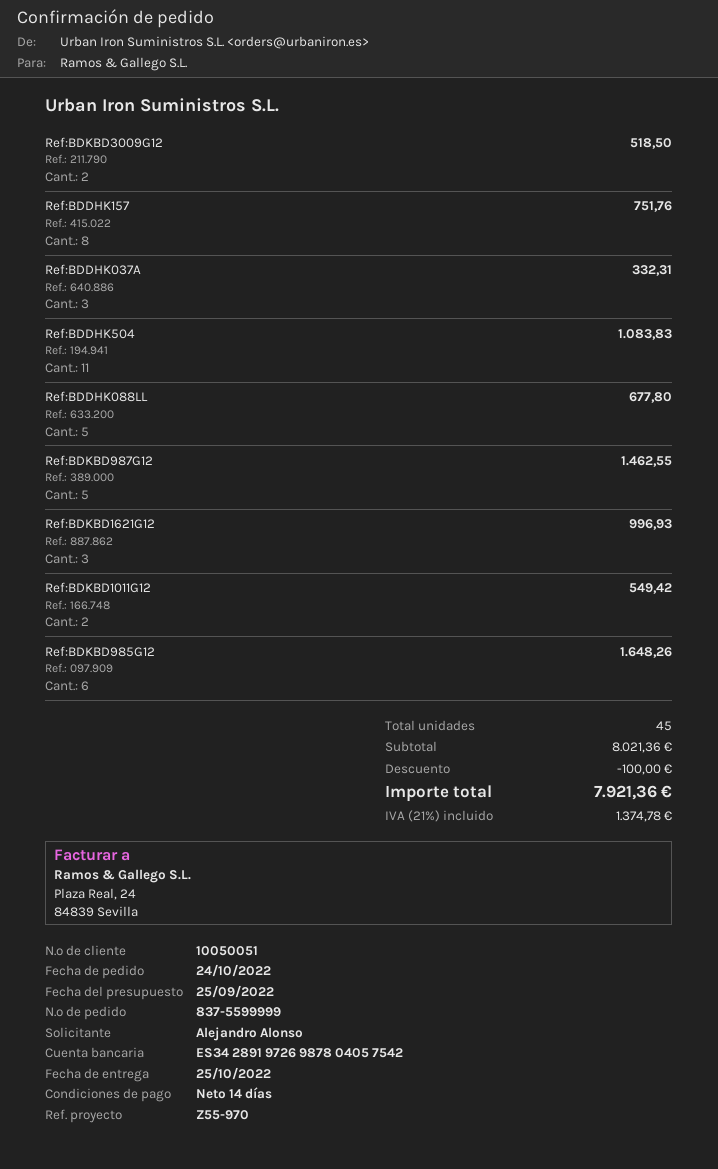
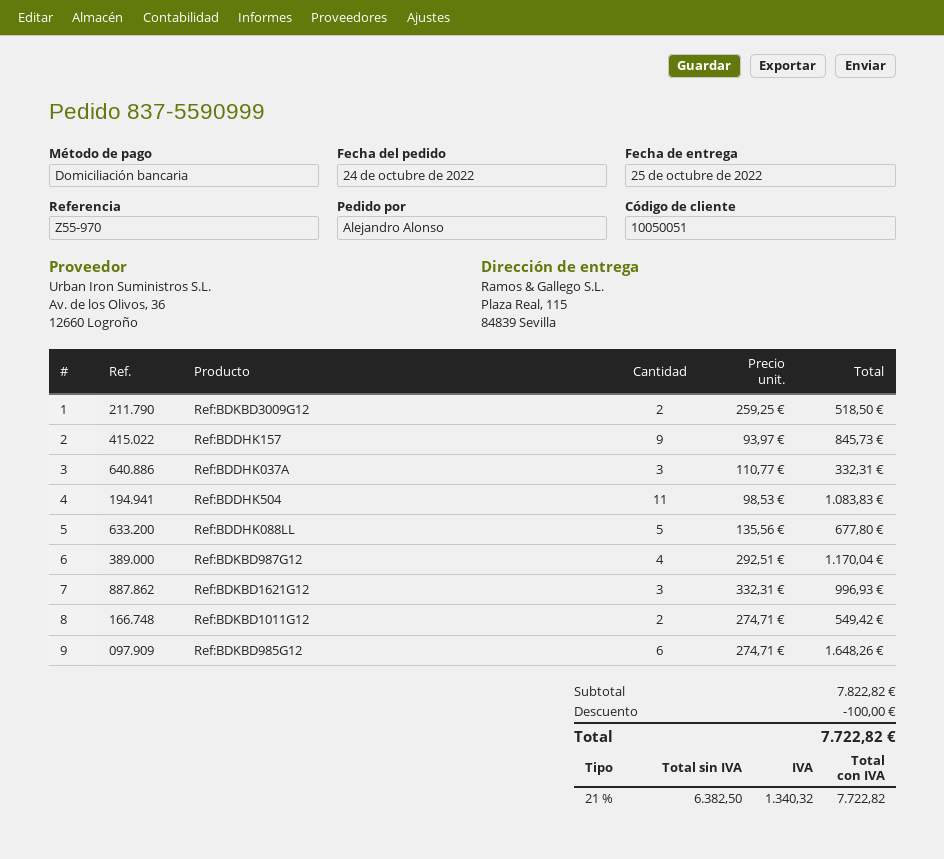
order number: 837-5599999 -> 837-5590999
Ref:BDDHK157: 8 for 751.76 -> 9 for 845.73
Ref:BDKBD987G12: 5 for 1462.55 -> 4 for 1170.04
subtotal: 8021.36 -> 7822.82
tax: 21% = 1374.78 -> 21% = 1340.32
total: 7921.36 -> 7722.82

